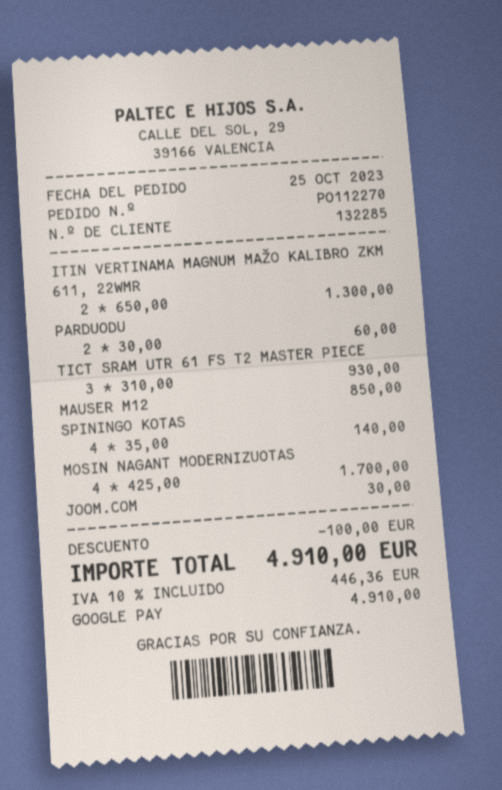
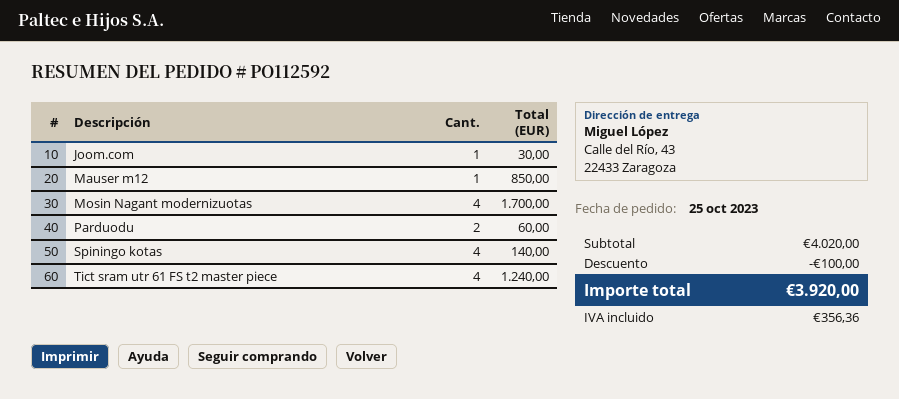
order number: PO112270 -> PO112592
ITIN VERTINAMA MAGNUM MAŽO KALIBRO ZKM 611, 22WMR: 2 for 1300.00 -> none
TICT SRAM UTR 61 FS T2 MASTER PIECE: 3 for 930.00 -> 4 for 1240.00
tax: 446.36 -> 356.36
total: 4910.00 -> 3920.00

